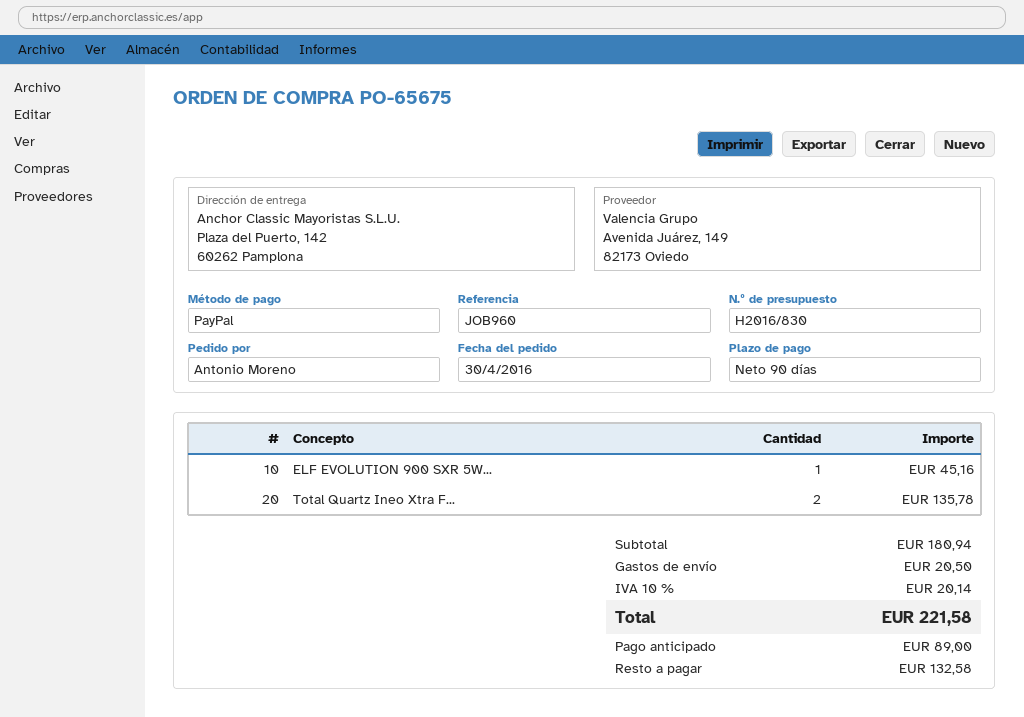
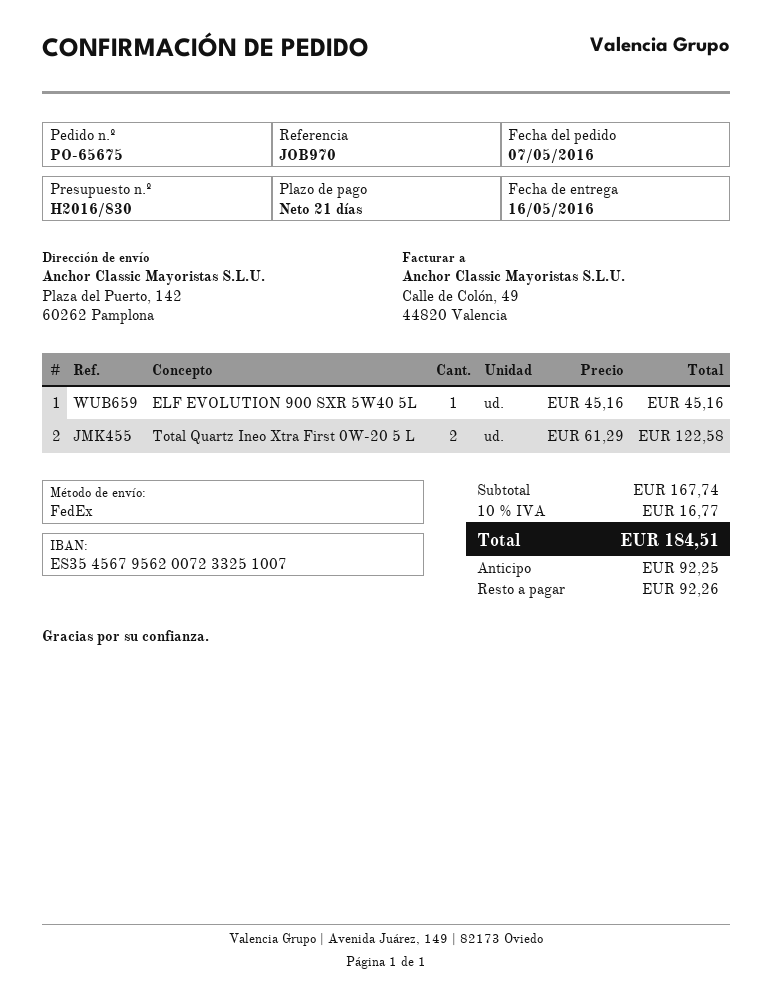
order date: 2016-04-30 -> 2016-05-07
payment terms: 90 days -> 21 days
reference: JOB960 -> JOB970
Total Quartz Ineo Xtra F...: 2 for 135.78 -> 2 for 122.58
subtotal: 180.94 -> 167.74
shipping: 20.50 -> none
tax: 10% = 20.14 -> 10% = 16.77
total: 221.58 -> 184.51
deposit: 89.00 -> 92.25
balance: 132.58 -> 92.26

